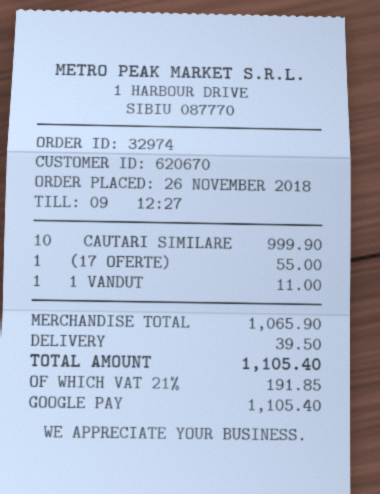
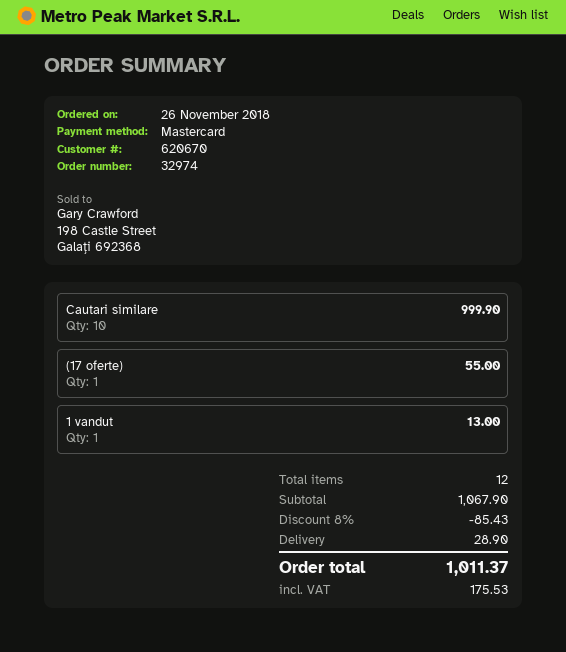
payment method: Google Pay -> Mastercard
1 VANDUT: 1 for 11.00 -> 1 for 13.00
subtotal: 1065.90 -> 1067.90
discount: none -> 8% = 85.43
shipping: 39.50 -> 28.90
tax: 191.85 -> 175.53
total: 1105.40 -> 1011.37

